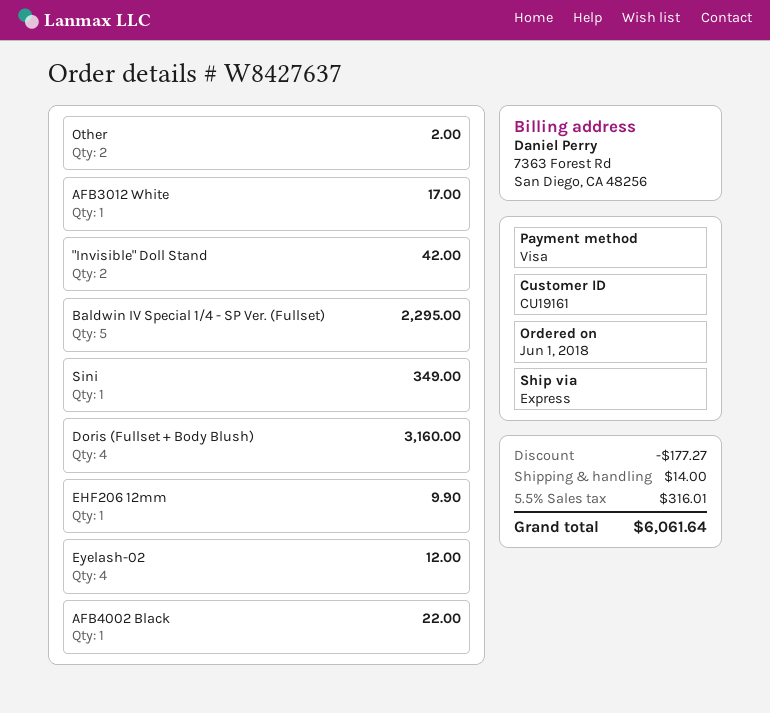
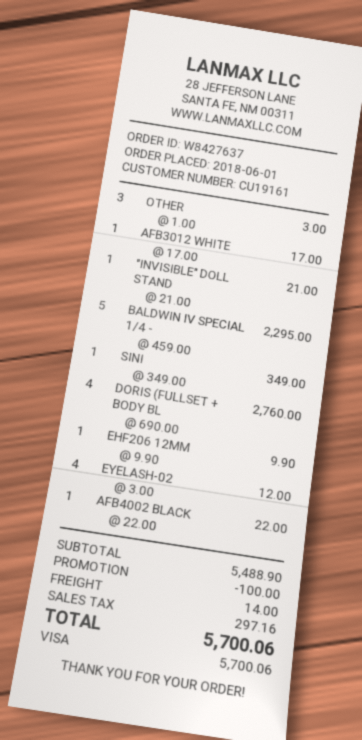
Other: 2 for 2.00 -> 3 for 3.00
"Invisible" Doll Stand: 2 for 42.00 -> 1 for 21.00
Doris (Fullset + Body Blush): 4 for 3160.00 -> 4 for 2760.00
discount: 177.27 -> 100.00
tax: 316.01 -> 297.16
total: 6061.64 -> 5700.06

